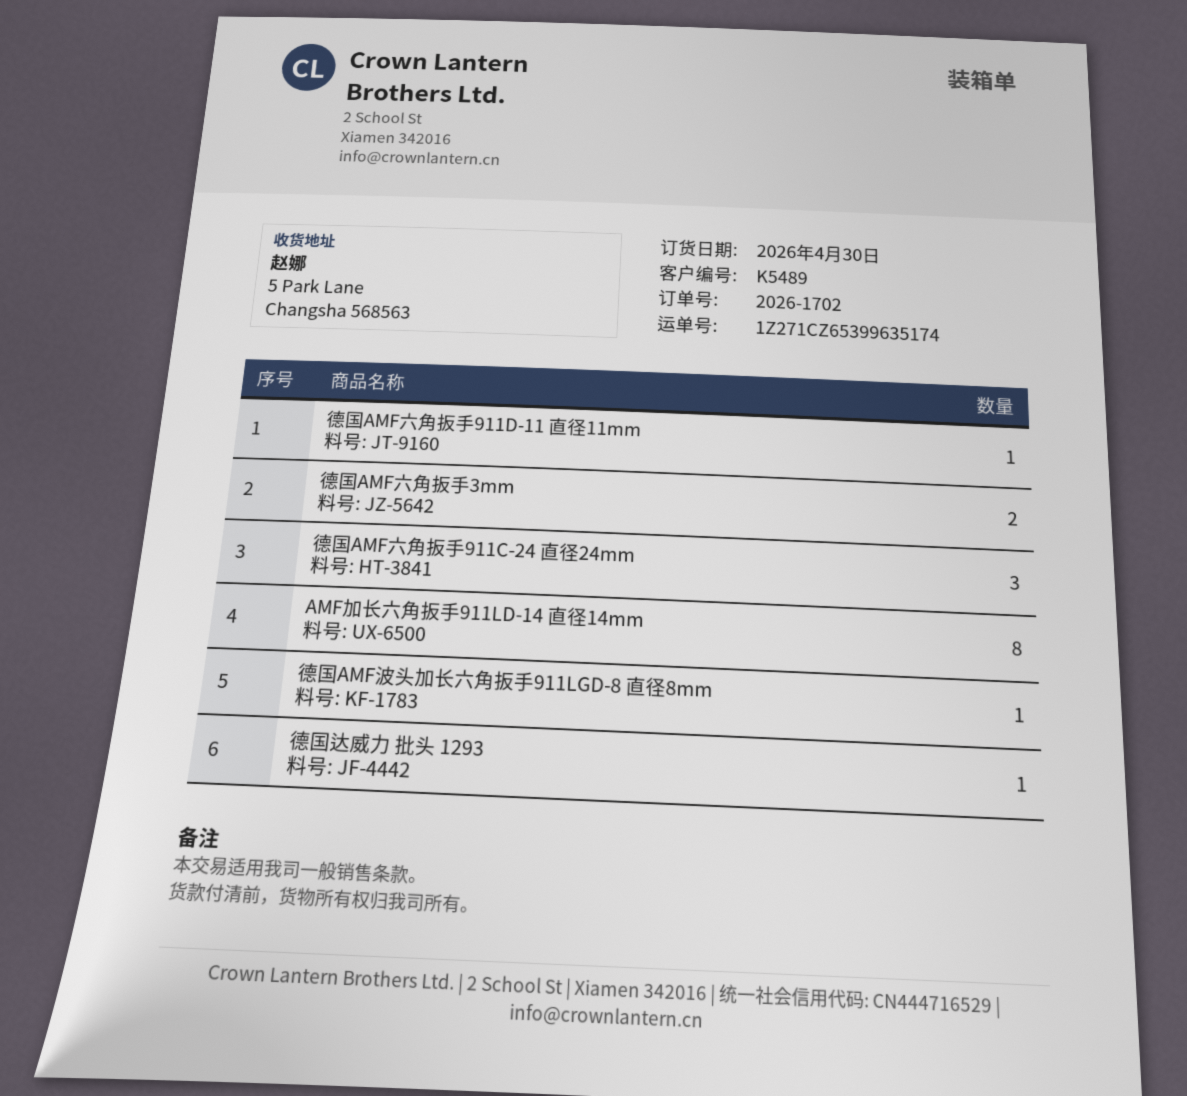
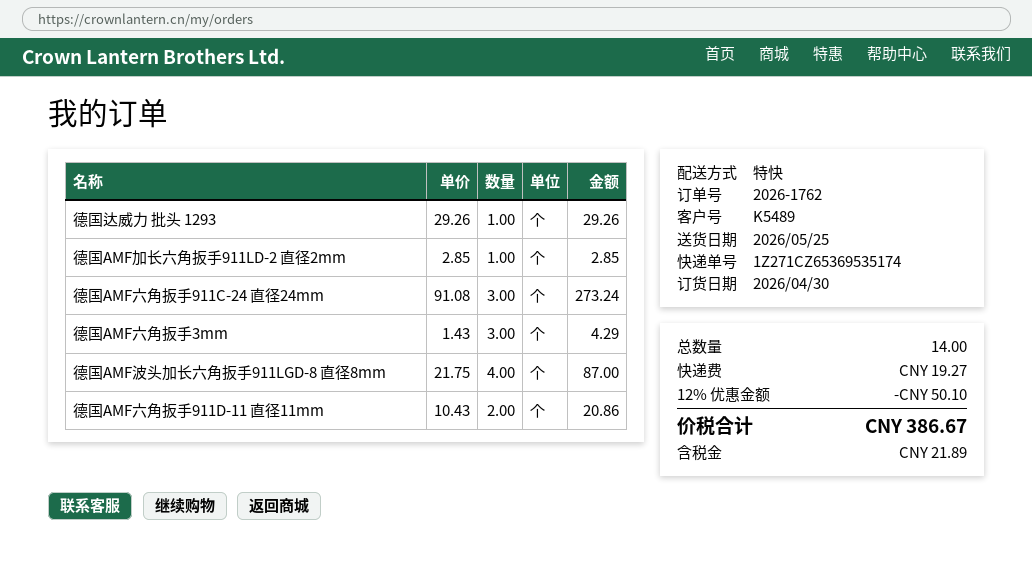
order number: 2026-1702 -> 2026-1762
tracking number: 1Z271CZ65399635174 -> 1Z271CZ65369535174
德国AMF六角扳手911D-11 直径11mm: 1 -> 2
德国AMF六角扳手3mm: 2 -> 3
AMF加长六角扳手911LD-14 直径14mm: 8 -> none
德国AMF波头加长六角扳手911LGD-8 直径8mm: 1 -> 4
德国AMF加长六角扳手911LD-2 直径2mm: none -> 1

